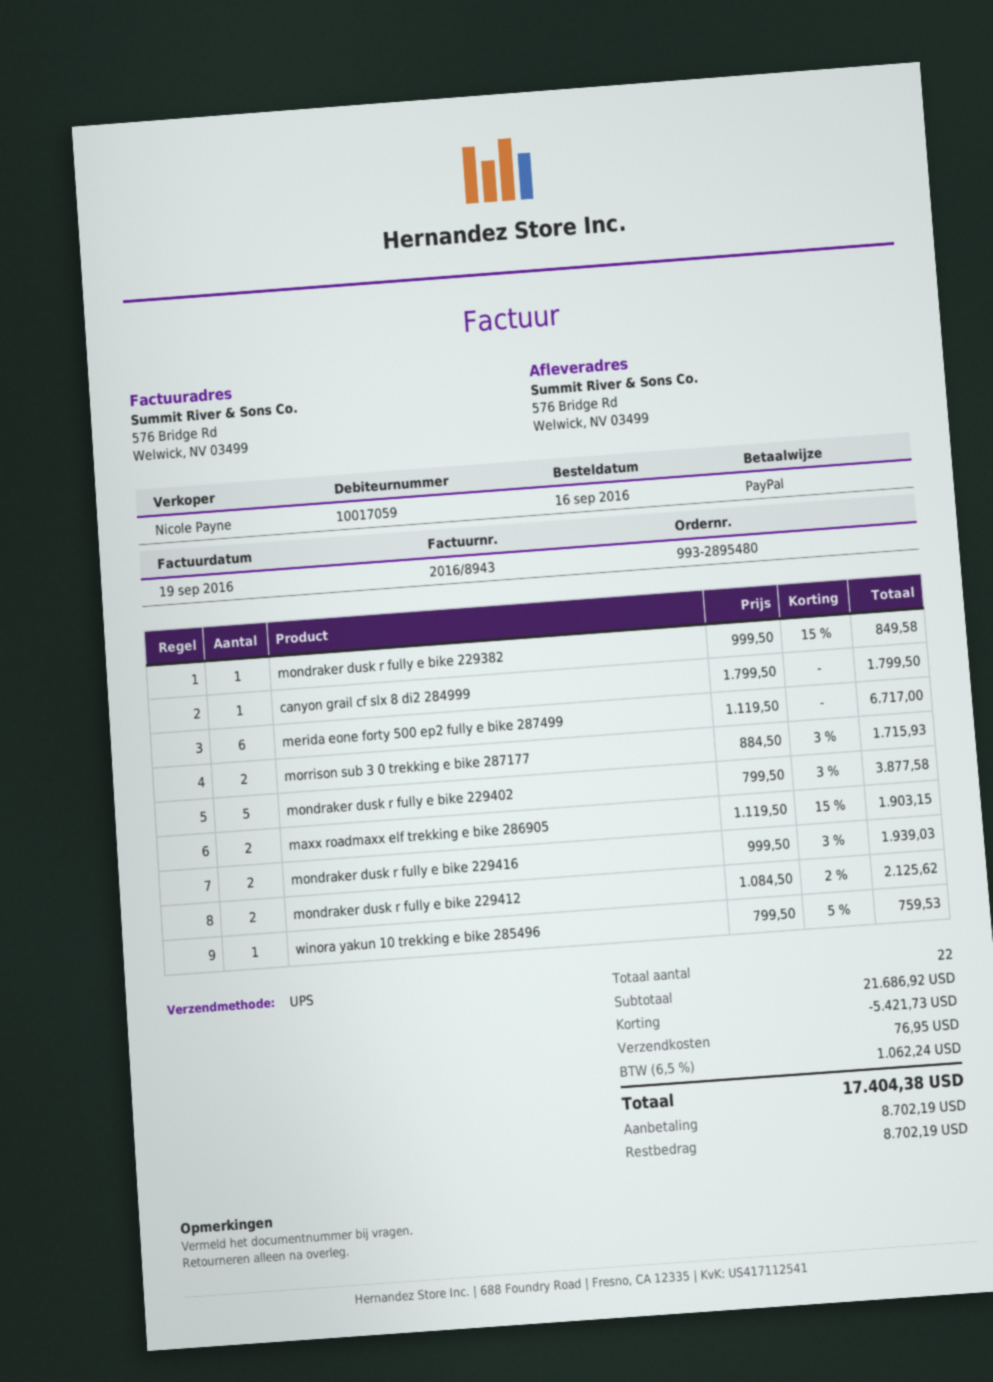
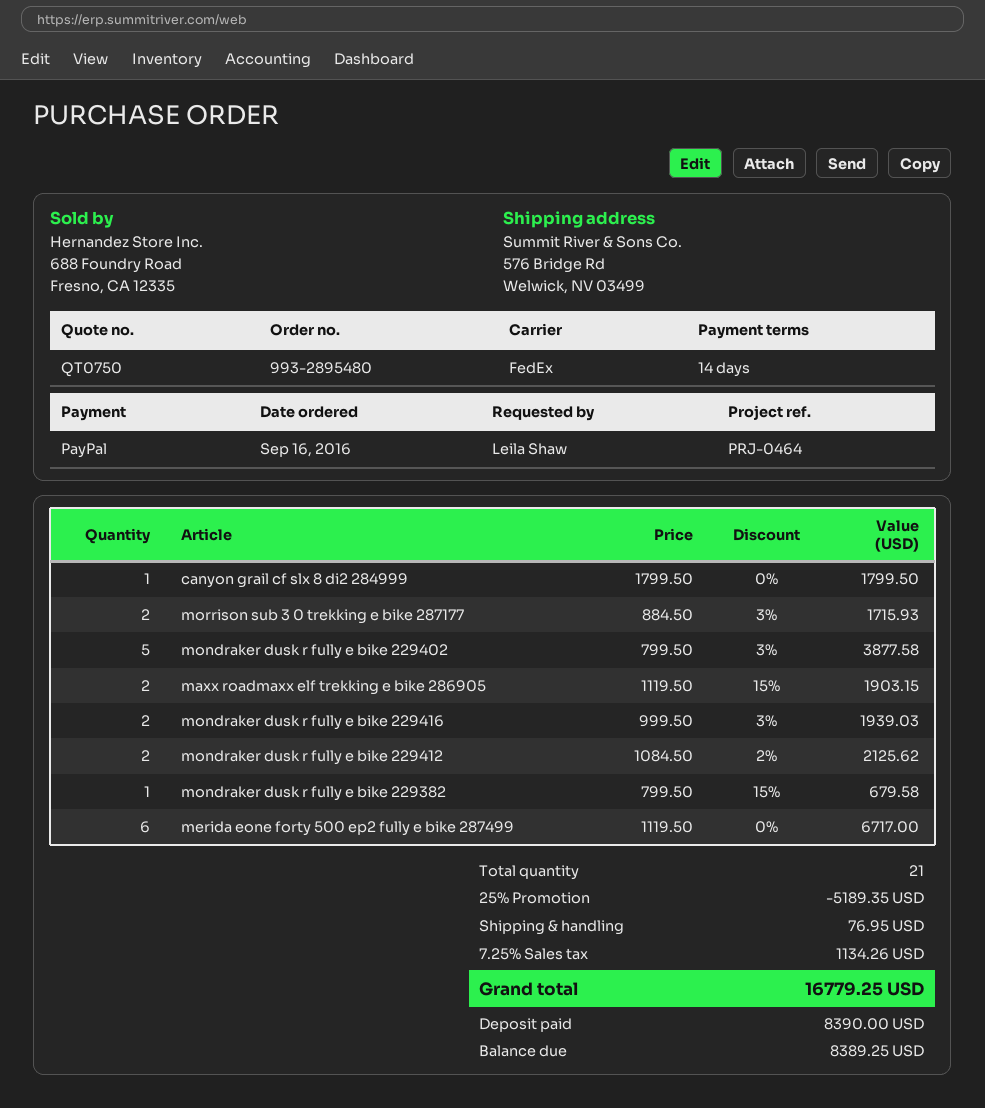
shipping method: UPS -> FedEx
mondraker dusk r fully e bike 229382: 1 x 999.50 - 15% = 849.58 -> 1 x 799.50 - 15% = 679.58
winora yakun 10 trekking e bike 285496: 1 x 799.50 - 5% = 759.53 -> none
total quantity: 22 -> 21
discount: 5421.73 -> 5189.35
tax: 6.5% = 1062.24 -> 7.25% = 1134.26
total: 17404.38 -> 16779.25
deposit: 8702.19 -> 8390.00
balance: 8702.19 -> 8389.25

